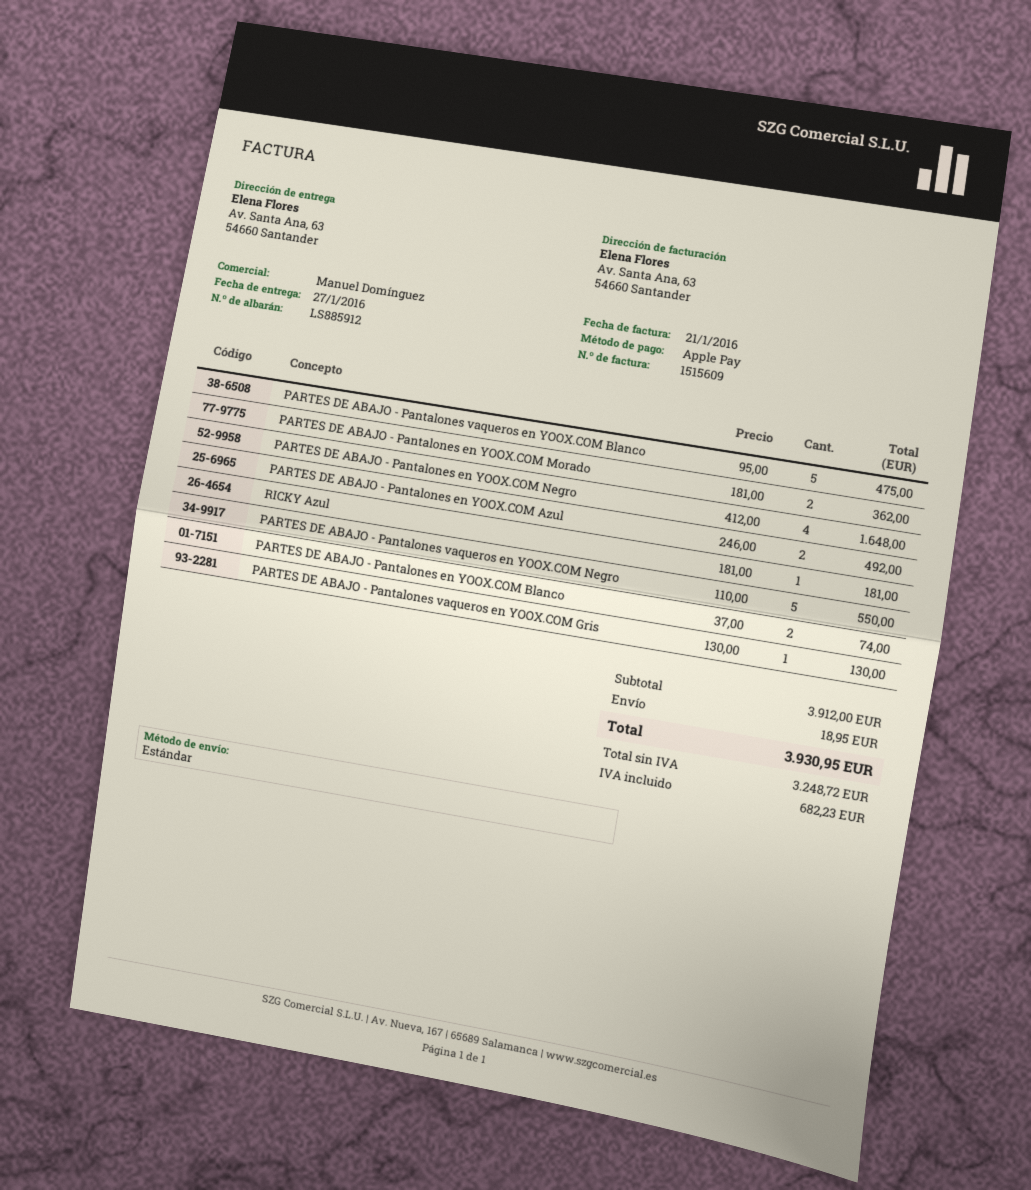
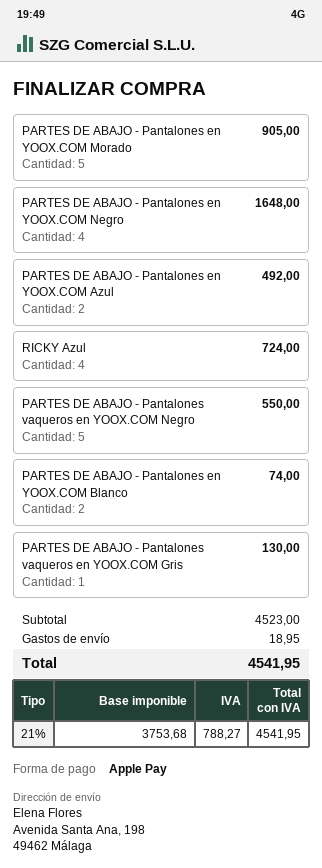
ship to: Av. Santa Ana, 63, 54660 Santander -> Avenida Santa Ana, 198, 49462 Málaga
PARTES DE ABAJO - Pantalones vaqueros en YOOX.COM Blanco: 5 for 475.00 -> none
PARTES DE ABAJO - Pantalones en YOOX.COM Morado: 2 for 362.00 -> 5 for 905.00
RICKY Azul: 1 for 181.00 -> 4 for 724.00
subtotal: 3912.00 -> 4523.00
net: 3248.72 -> 3753.68
tax: 682.23 -> 788.27
total: 3930.95 -> 4541.95

